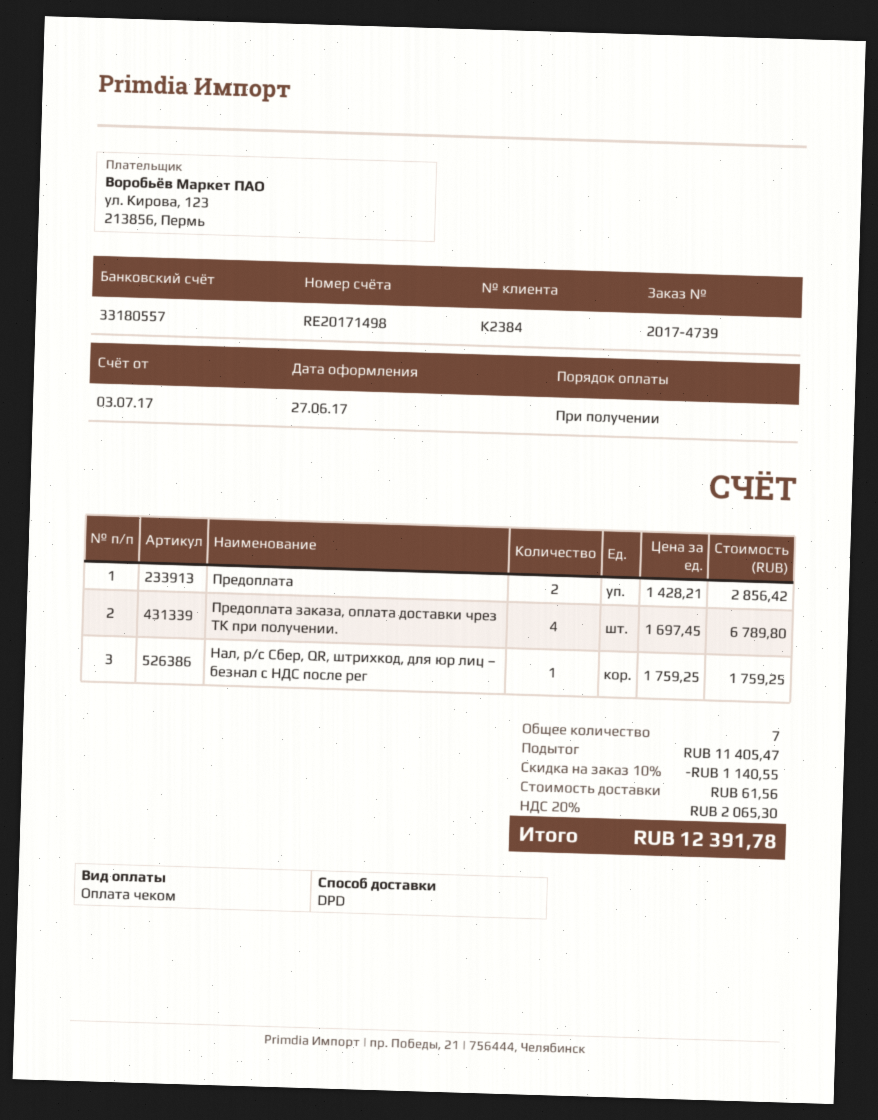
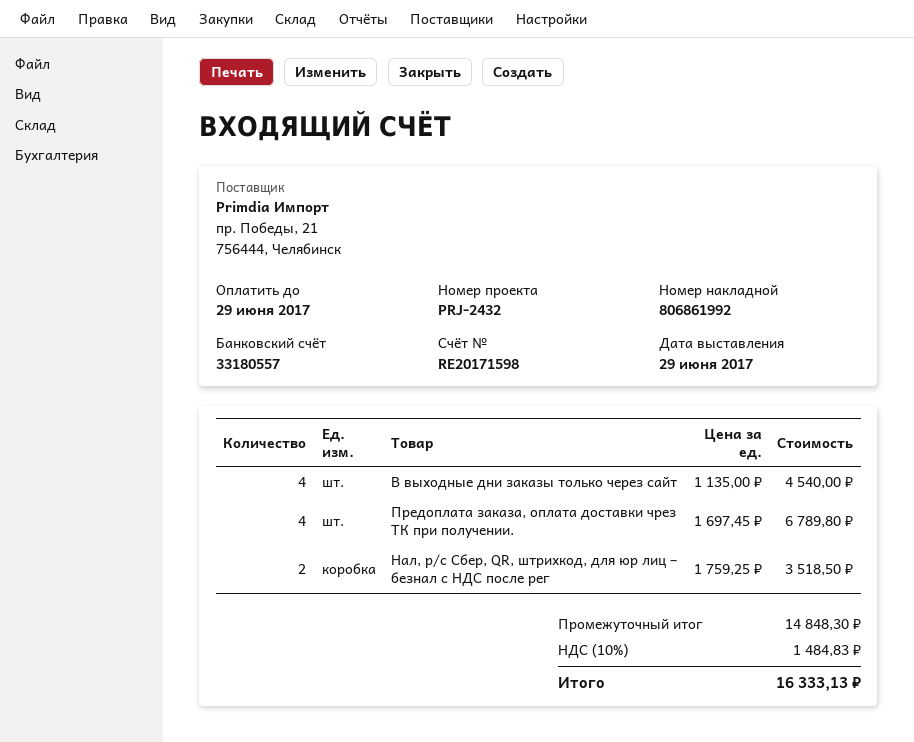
invoice number: RE20171498 -> RE20171598
invoice date: 2017-07-03 -> 2017-06-29
Предоплата: 2 x 1428.21 = 2856.42 -> none
Нал, р/с Сбер, QR, штрихкод, для юр лиц – безнал с НДС после рег: 1 x 1759.25 = 1759.25 -> 2 x 1759.25 = 3518.50
В выходные дни заказы только через сайт: none -> 4 x 1135.00 = 4540.00
subtotal: 11405.47 -> 14848.30
discount: 10% = 1140.55 -> none
shipping: 61.56 -> none
tax: 20% = 2065.30 -> 10% = 1484.83
total: 12391.78 -> 16333.13

